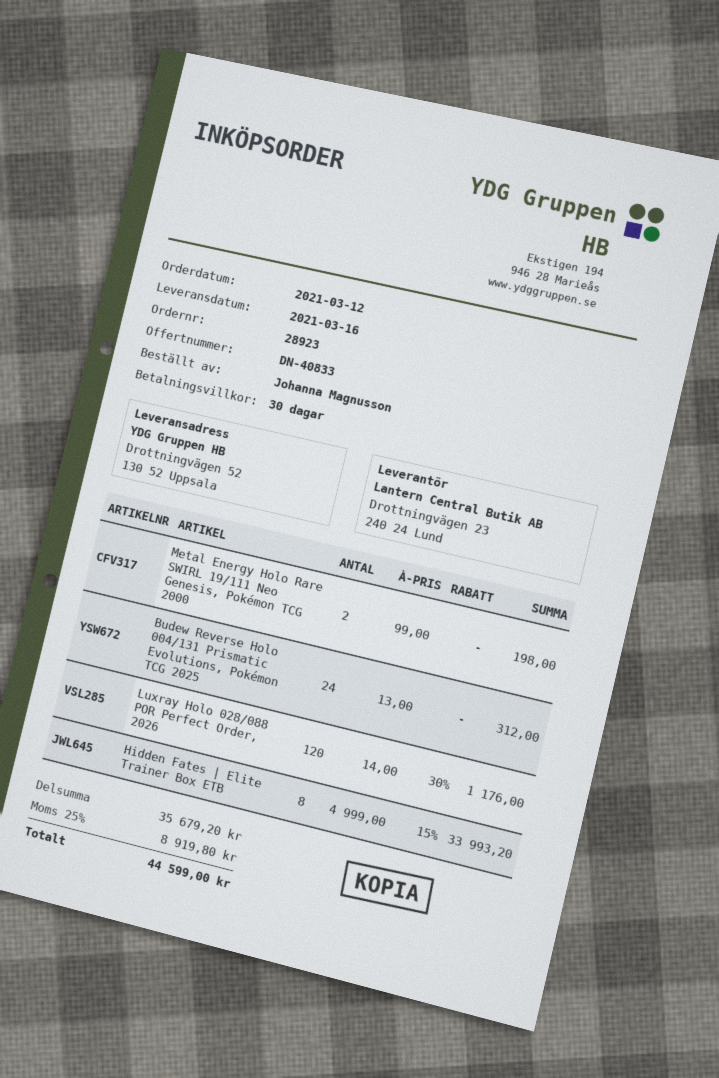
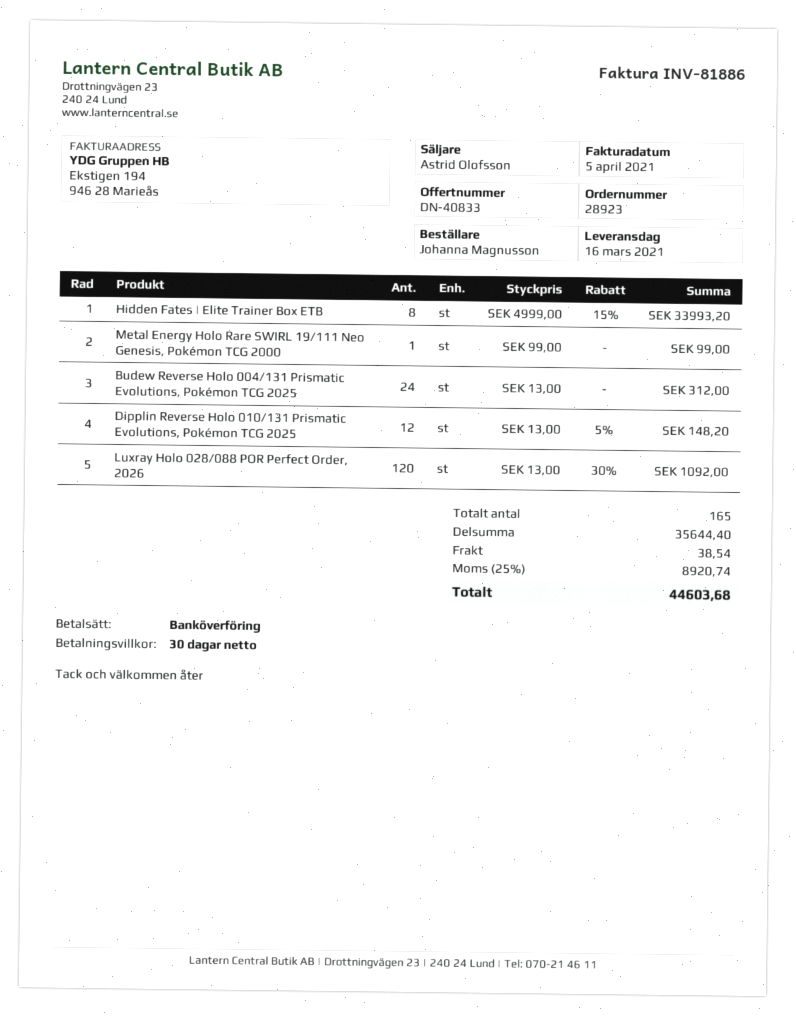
Metal Energy Holo Rare SWIRL 19/111 Neo Genesis, Pokémon TCG 2000: 2 x 99.00 = 198.00 -> 1 x 99.00 = 99.00
Luxray Holo 028/088 POR Perfect Order, 2026: 120 x 14.00 - 30% = 1176.00 -> 120 x 13.00 - 30% = 1092.00
Dipplin Reverse Holo 010/131 Prismatic Evolutions, Pokémon TCG 2025: none -> 12 x 13.00 - 5% = 148.20
subtotal: 35679.20 -> 35644.40
shipping: none -> 38.54
tax: 25% = 8919.80 -> 25% = 8920.74
total: 44599.00 -> 44603.68

